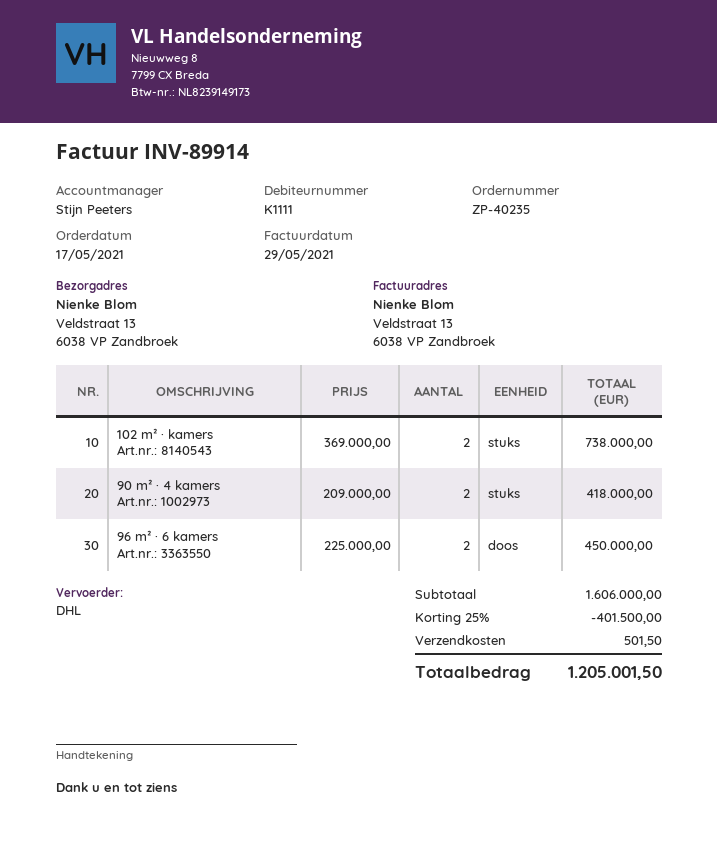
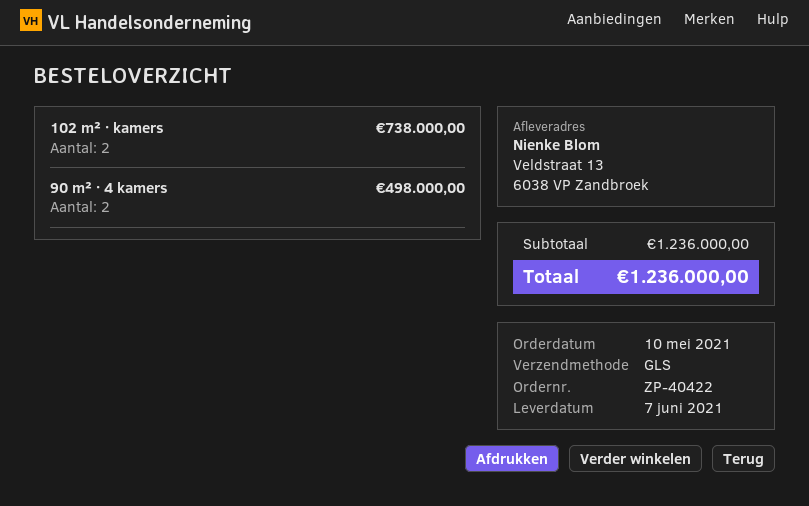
order number: ZP-40235 -> ZP-40422
order date: 2021-05-17 -> 2021-05-10
shipping method: DHL -> GLS
90 m² · 4 kamers: 2 for 418000.00 -> 2 for 498000.00
96 m² · 6 kamers: 2 for 450000.00 -> none
subtotal: 1606000.00 -> 1236000.00
discount: 25% = 401500.00 -> none
shipping: 501.50 -> none
total: 1205001.50 -> 1236000.00

